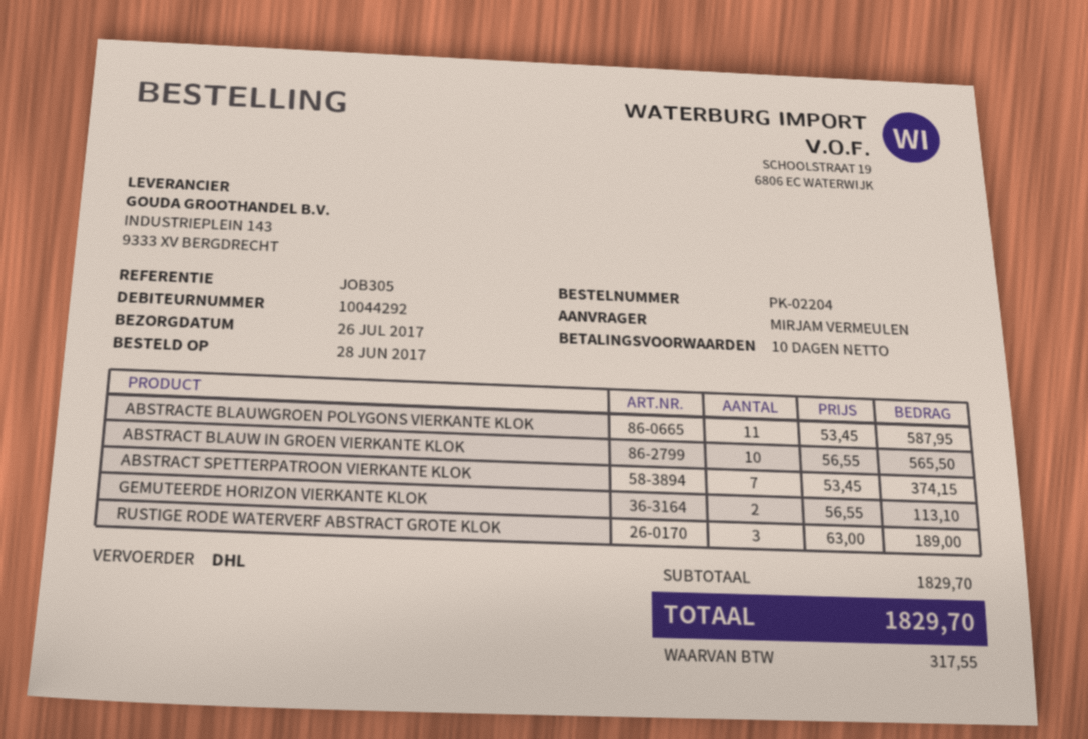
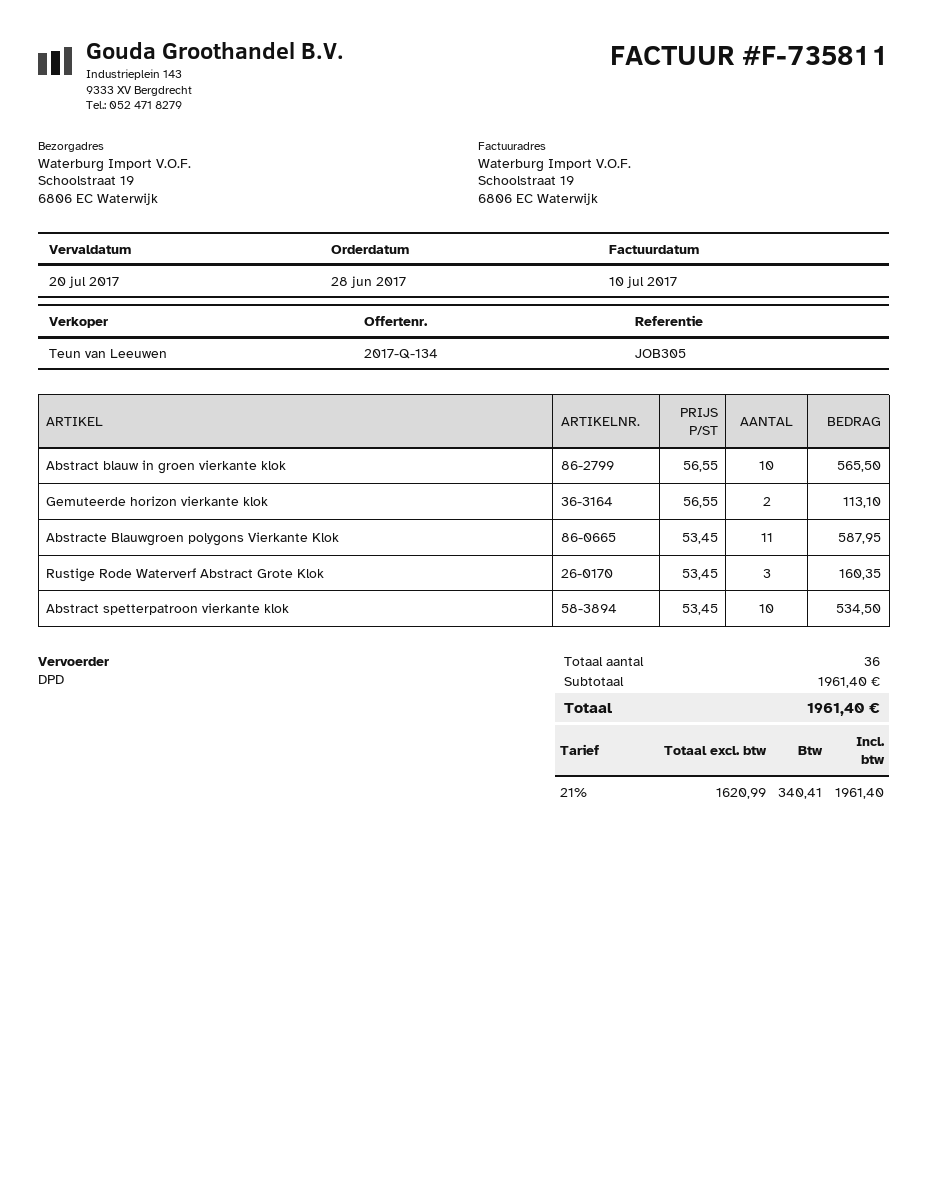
shipping method: DHL -> DPD
ABSTRACT SPETTERPATROON VIERKANTE KLOK: 7 x 53.45 = 374.15 -> 10 x 53.45 = 534.50
RUSTIGE RODE WATERVERF ABSTRACT GROTE KLOK: 3 x 63.00 = 189.00 -> 3 x 53.45 = 160.35
subtotal: 1829.70 -> 1961.40
tax: 317.55 -> 340.41
total: 1829.70 -> 1961.40

